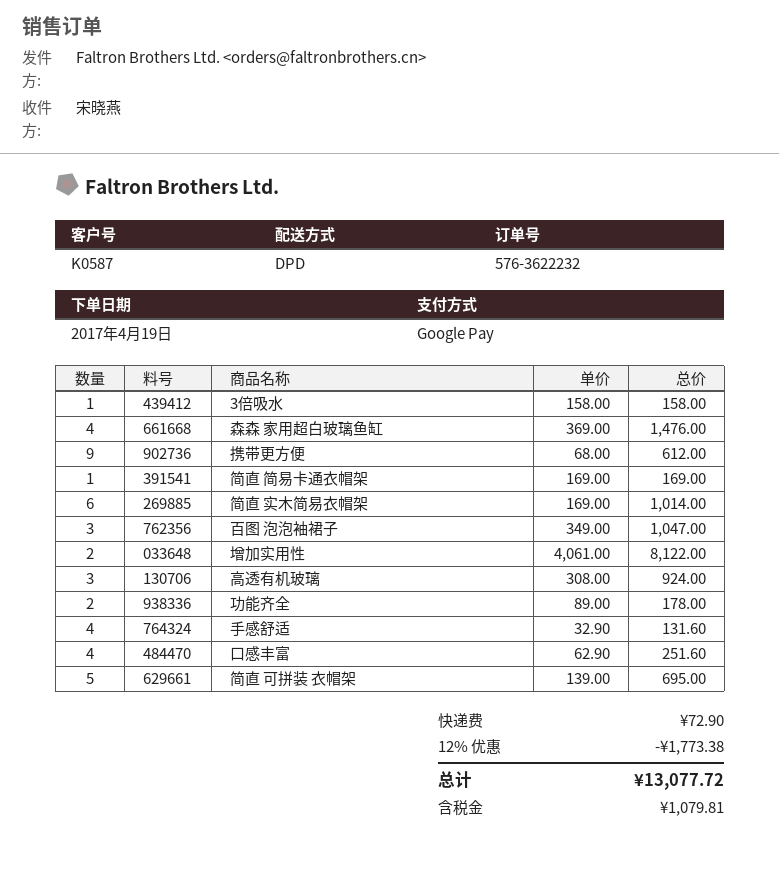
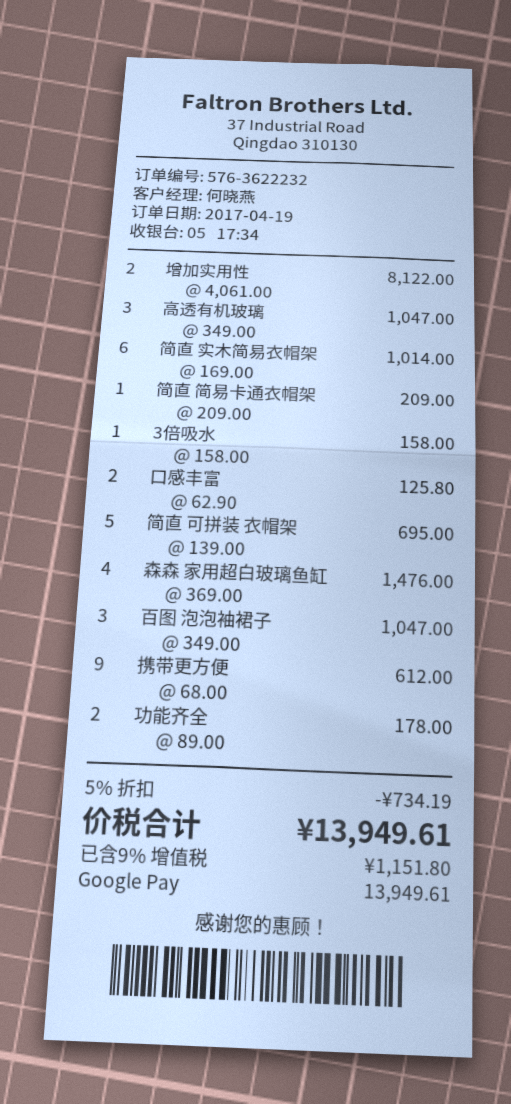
简直 简易卡通衣帽架: 1 x 169.00 = 169.00 -> 1 x 209.00 = 209.00
高透有机玻璃: 3 x 308.00 = 924.00 -> 3 x 349.00 = 1047.00
手感舒适: 4 x 32.90 = 131.60 -> none
口感丰富: 4 x 62.90 = 251.60 -> 2 x 62.90 = 125.80
discount: 12% = 1773.38 -> 5% = 734.19
shipping: 72.90 -> none
tax: 1079.81 -> 1151.80
total: 13077.72 -> 13949.61

